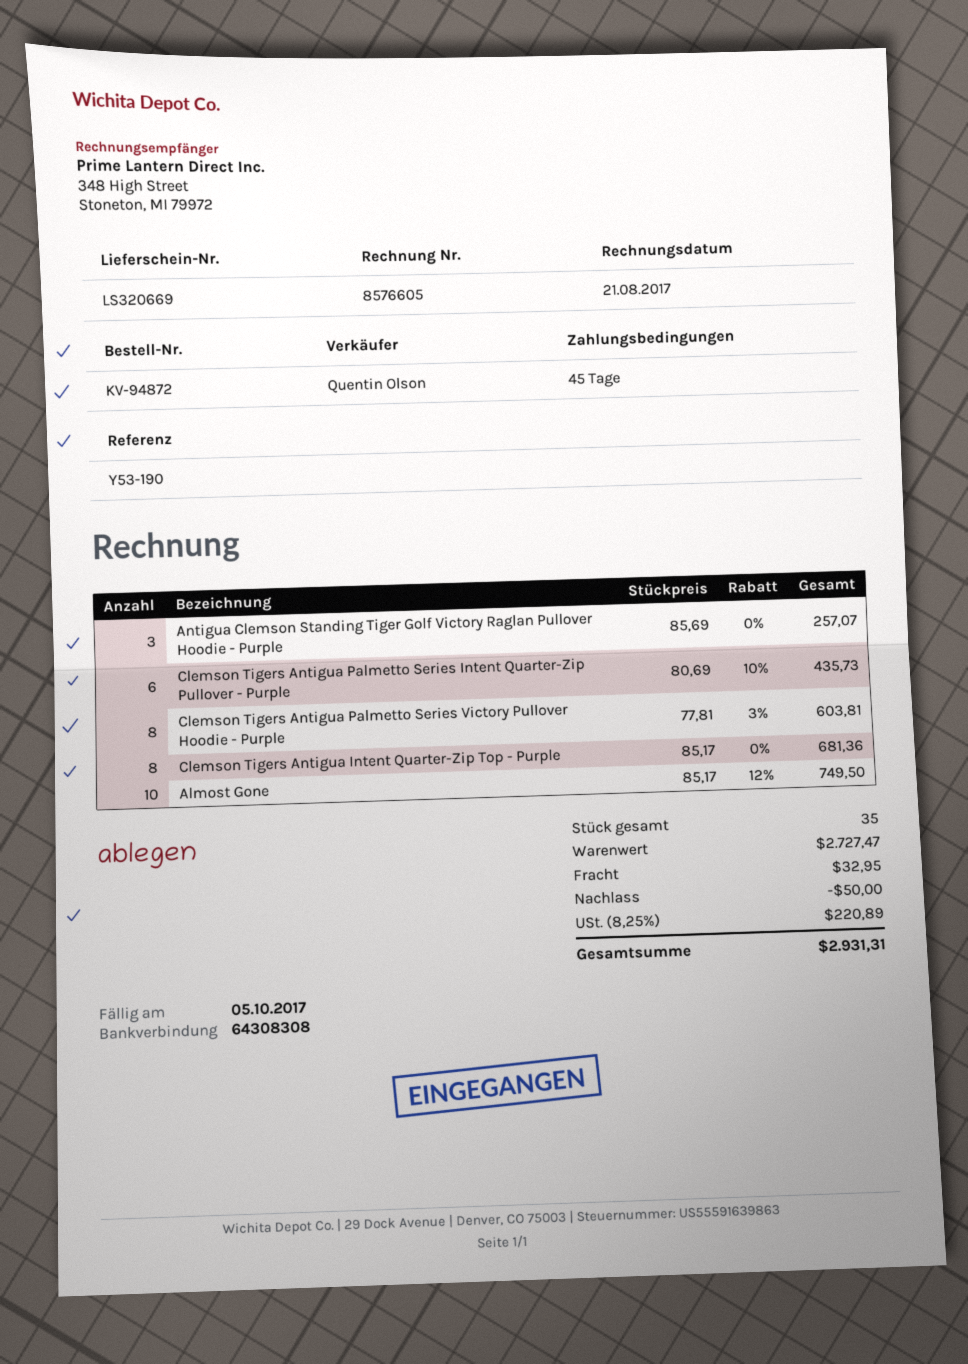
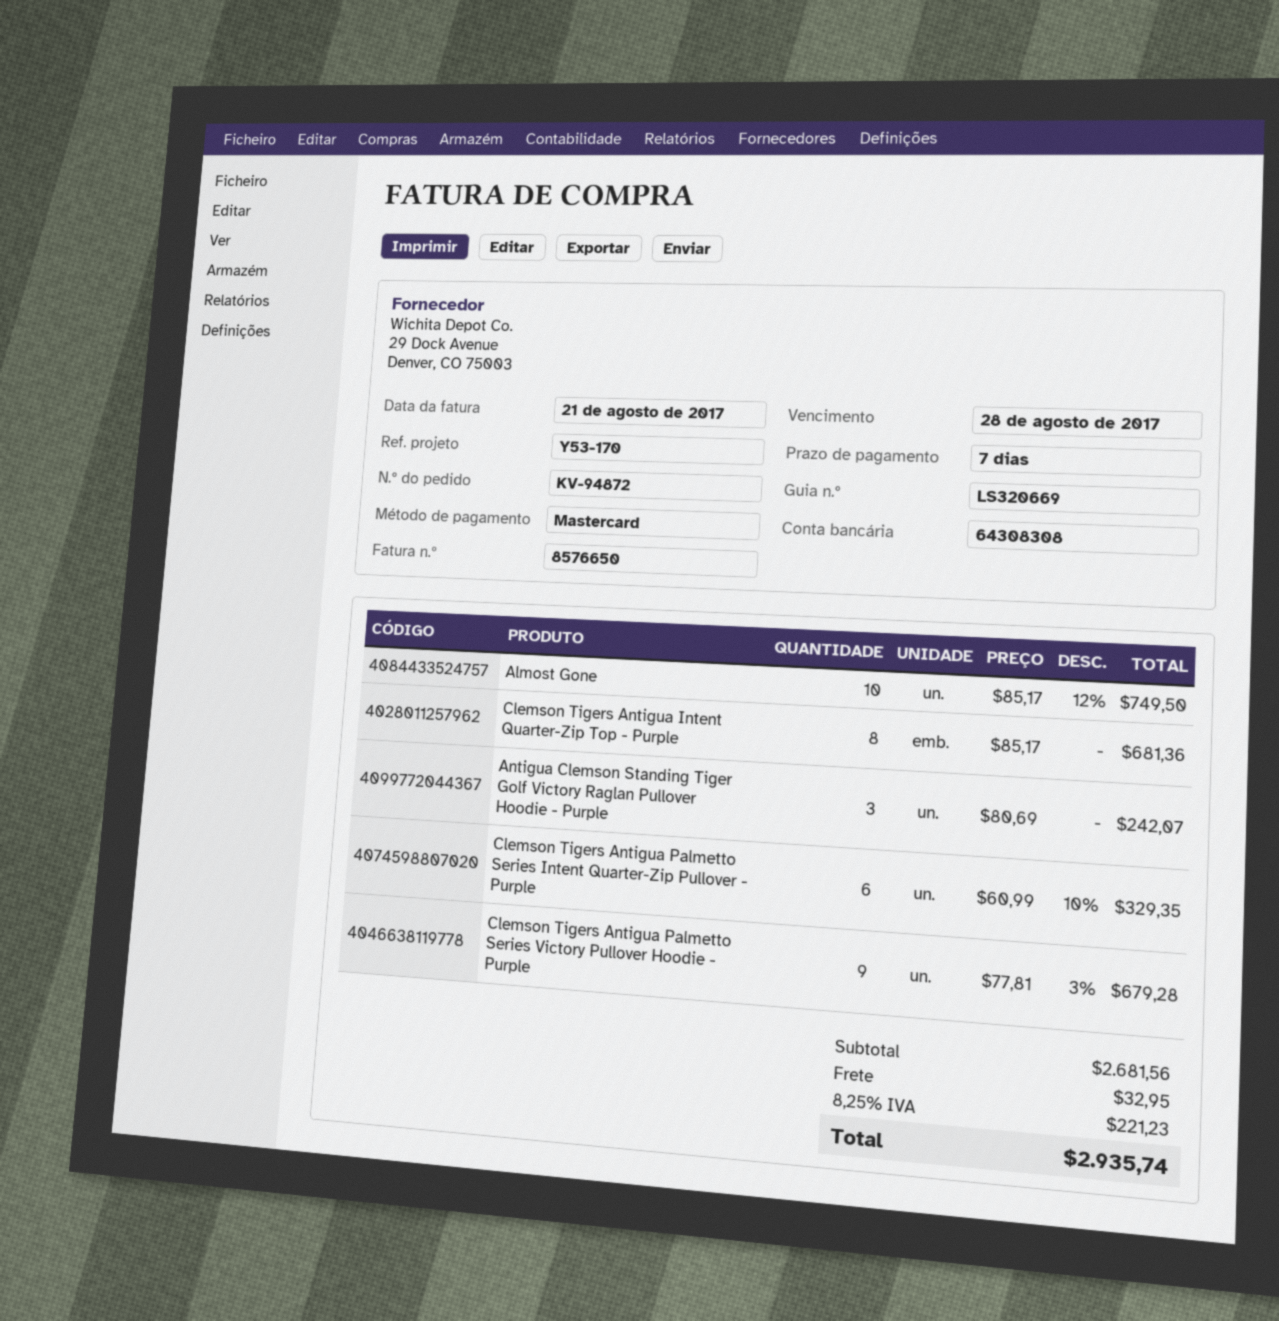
invoice number: 8576605 -> 8576650
payment terms: 45 days -> 7 days
due date: 2017-10-05 -> 2017-08-28
reference: Y53-190 -> Y53-170
Antigua Clemson Standing Tiger Golf Victory Raglan Pullover Hoodie - Purple: 3 x 85.69 = 257.07 -> 3 x 80.69 = 242.07
Clemson Tigers Antigua Palmetto Series Intent Quarter-Zip Pullover - Purple: 6 x 80.69 - 10% = 435.73 -> 6 x 60.99 - 10% = 329.35
Clemson Tigers Antigua Palmetto Series Victory Pullover Hoodie - Purple: 8 x 77.81 - 3% = 603.81 -> 9 x 77.81 - 3% = 679.28
subtotal: 2727.47 -> 2681.56
discount: 50.00 -> none
tax: 8.25% = 220.89 -> 8.25% = 221.23
total: 2931.31 -> 2935.74

